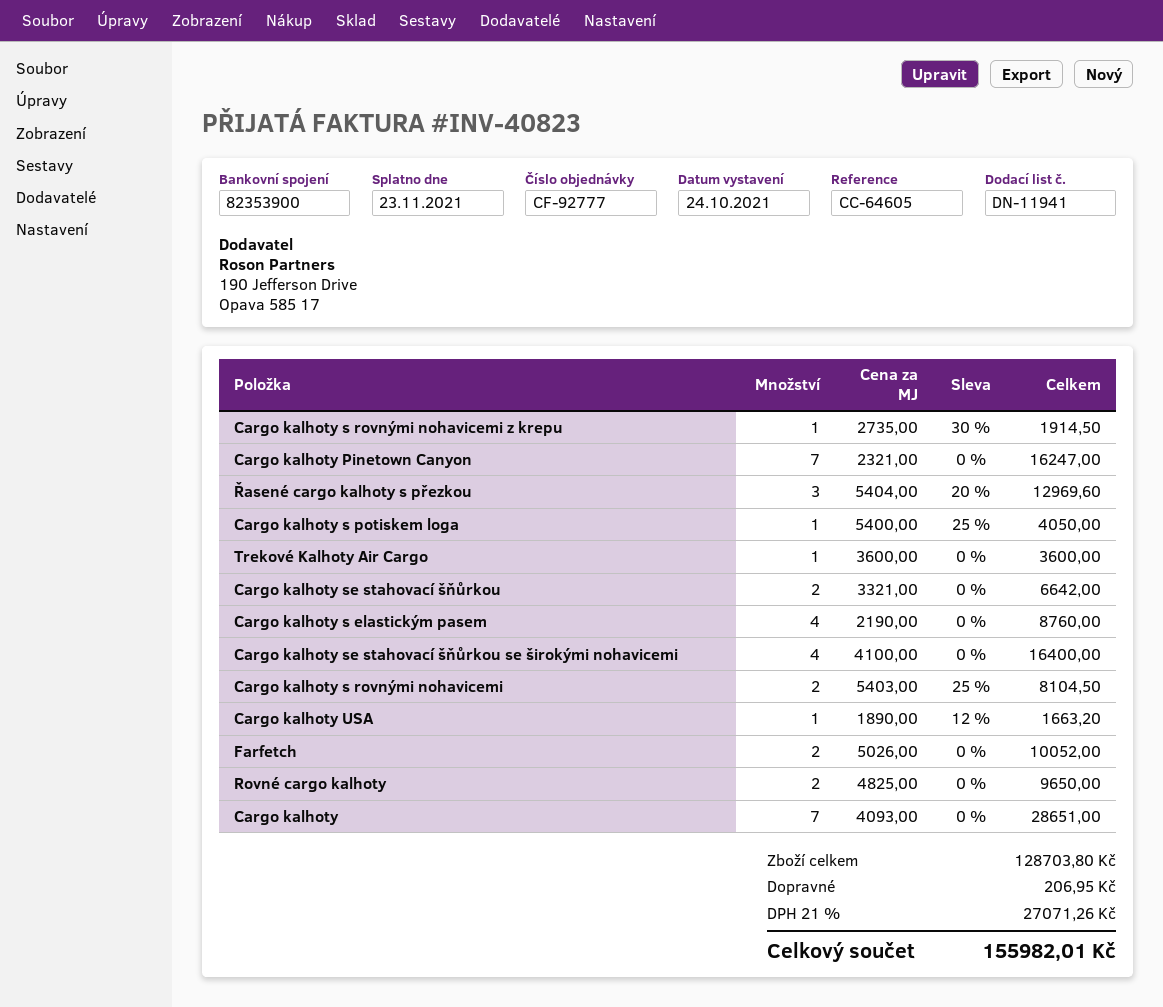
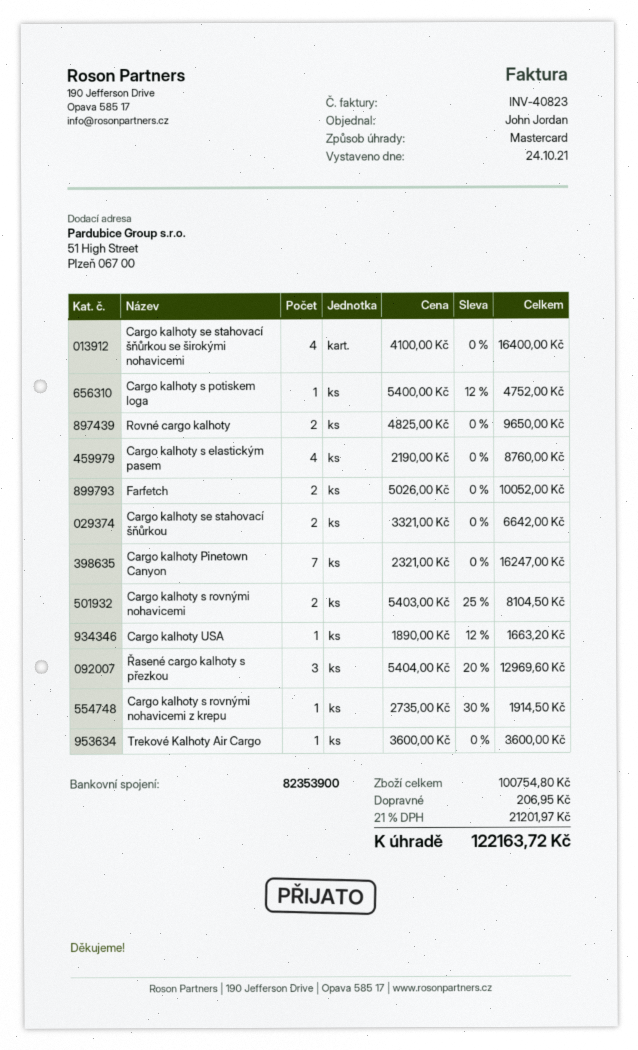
Cargo kalhoty s potiskem loga: 1 x 5400.00 - 25% = 4050.00 -> 1 x 5400.00 - 12% = 4752.00
Cargo kalhoty: 7 x 4093.00 = 28651.00 -> none
subtotal: 128703.80 -> 100754.80
tax: 21% = 27071.26 -> 21% = 21201.97
total: 155982.01 -> 122163.72

